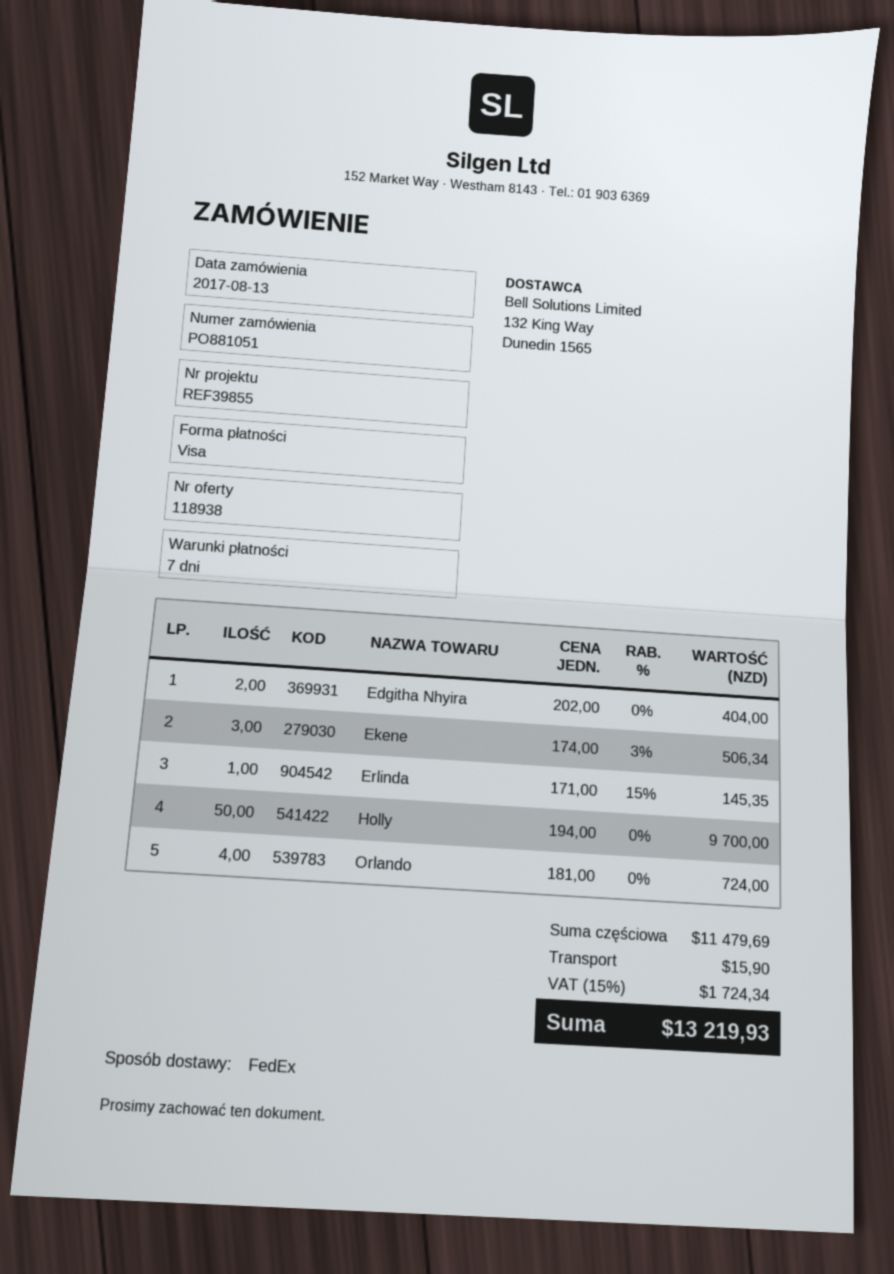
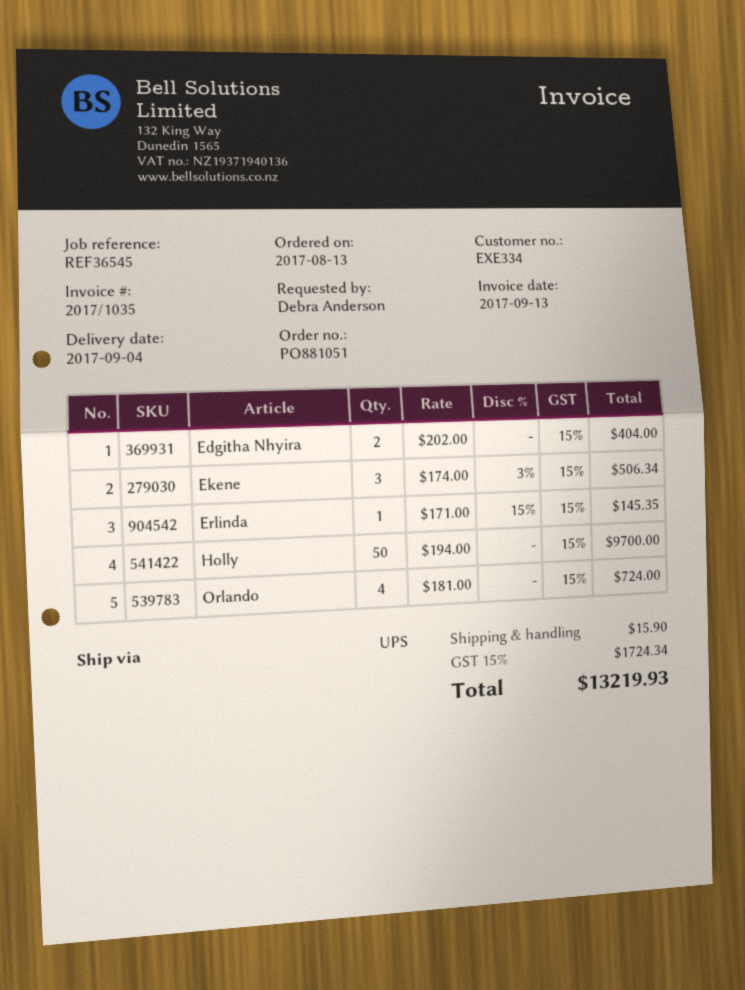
reference: REF39855 -> REF36545
shipping method: FedEx -> UPS

